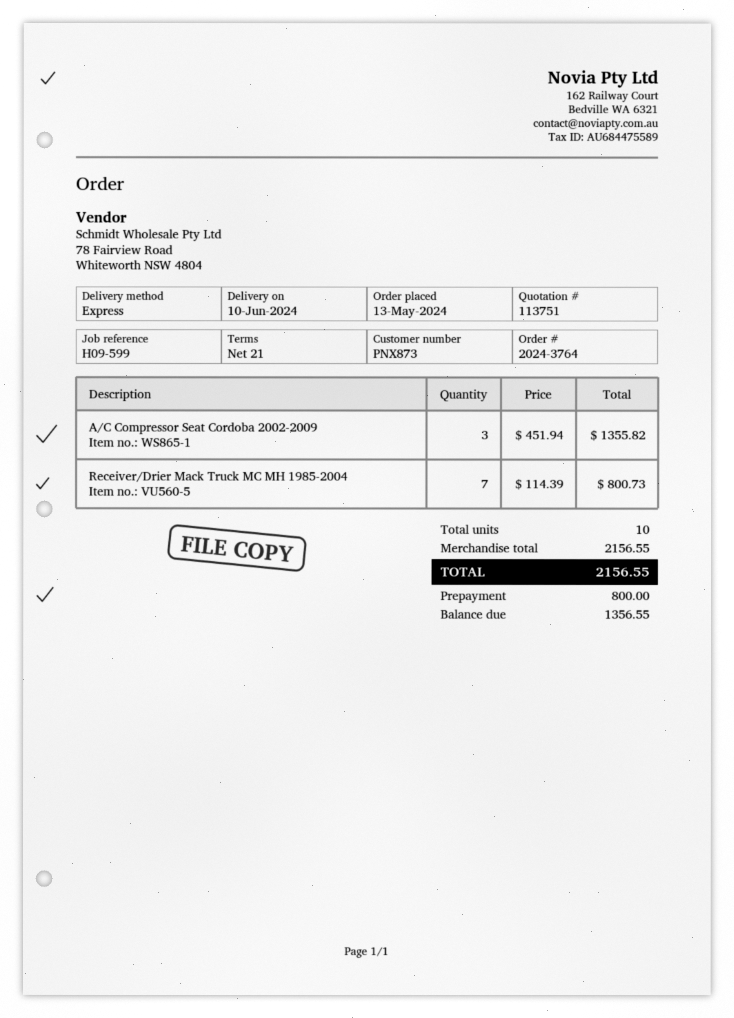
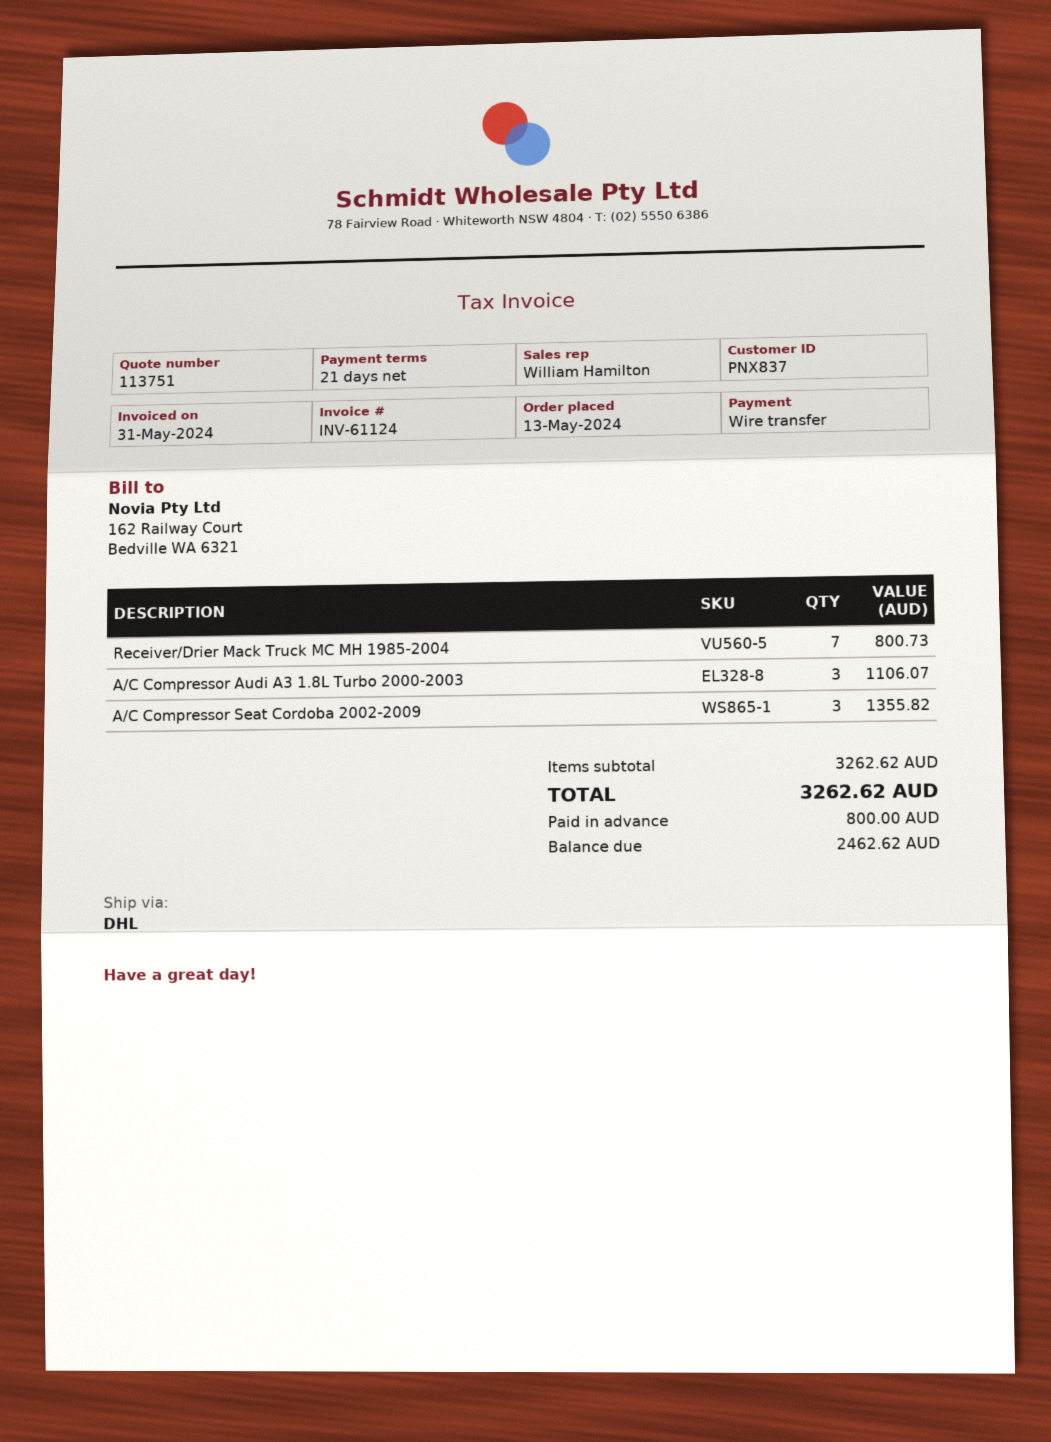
customer number: PNX873 -> PNX837
shipping method: express -> DHL
A/C Compressor Audi A3 1.8L Turbo 2000-2003: none -> 3 for 1106.07
subtotal: 2156.55 -> 3262.62
total: 2156.55 -> 3262.62
balance: 1356.55 -> 2462.62

